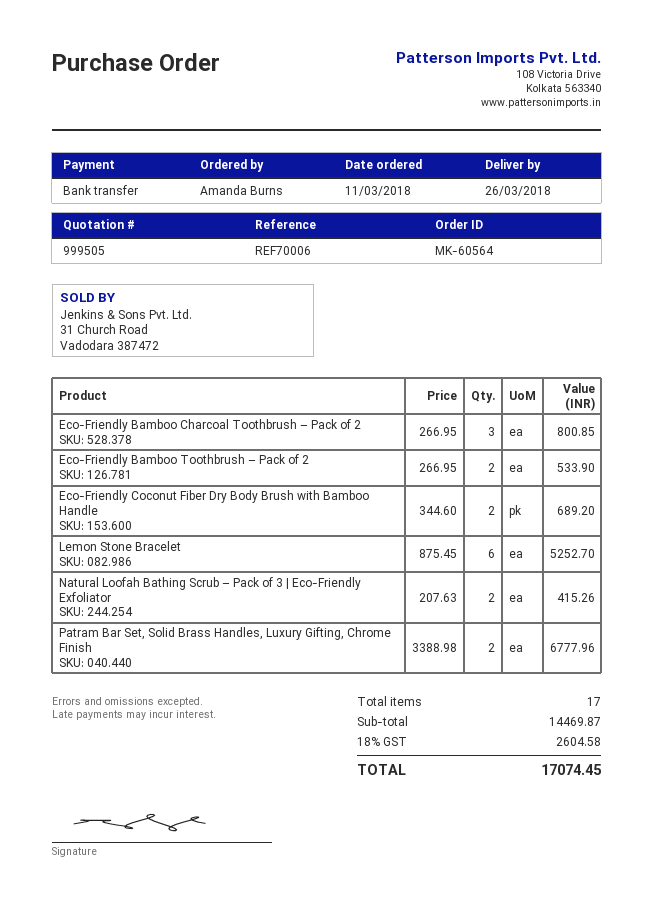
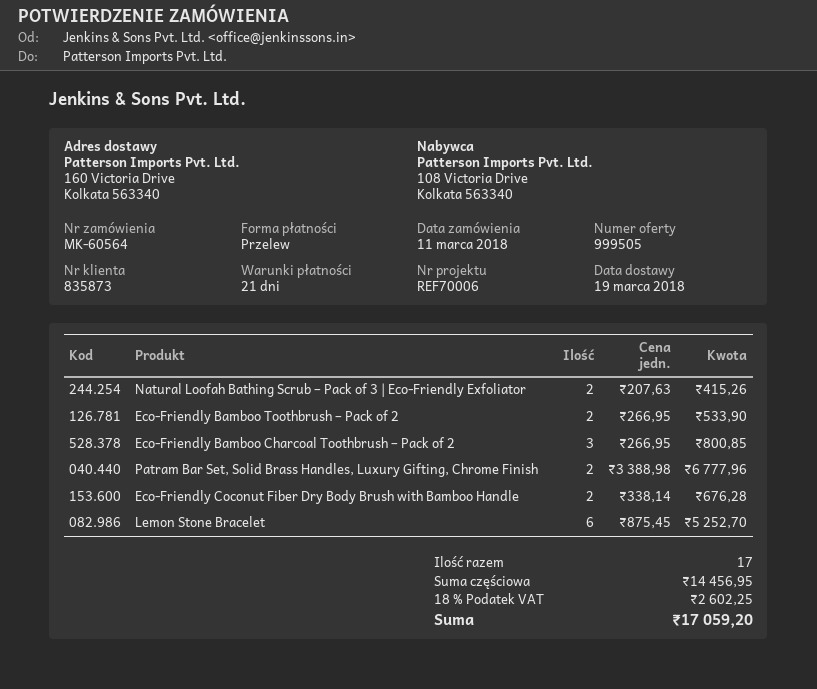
delivery date: 2018-03-26 -> 2018-03-19
Eco-Friendly Coconut Fiber Dry Body Brush with Bamboo Handle: 2 x 344.60 = 689.20 -> 2 x 338.14 = 676.28
subtotal: 14469.87 -> 14456.95
tax: 18% = 2604.58 -> 18% = 2602.25
total: 17074.45 -> 17059.20

